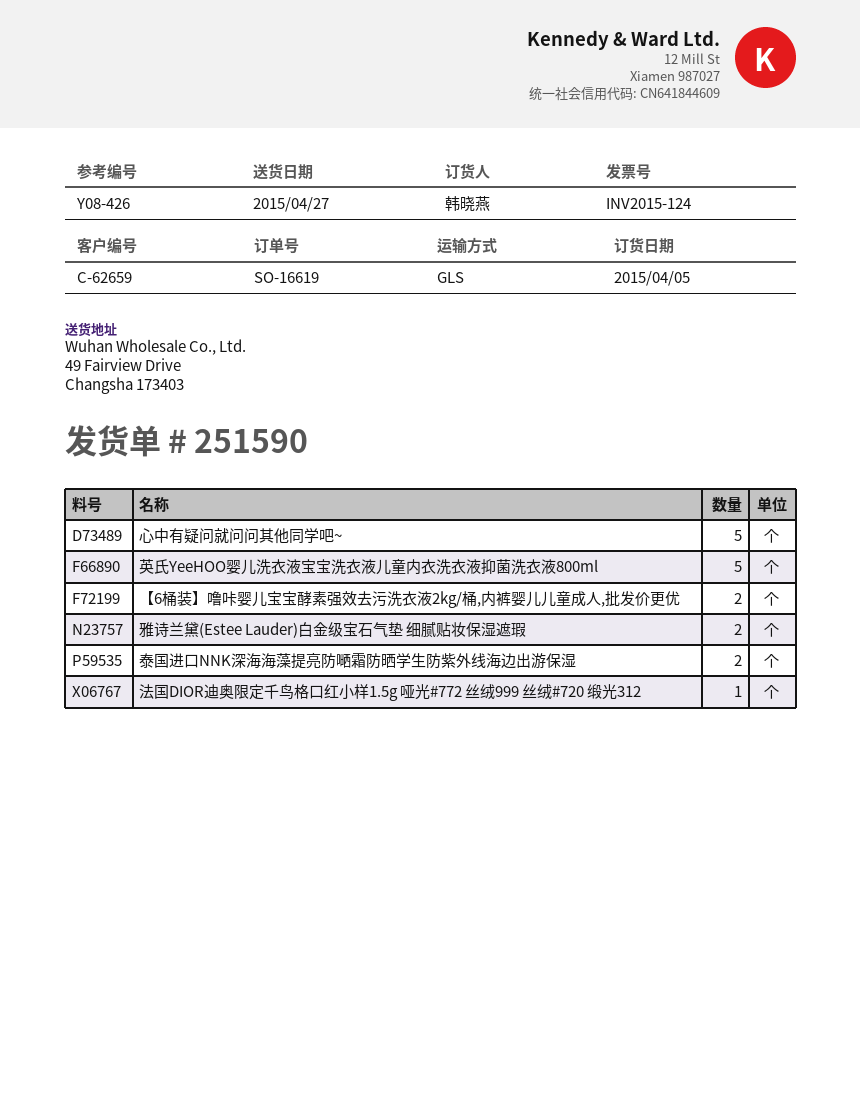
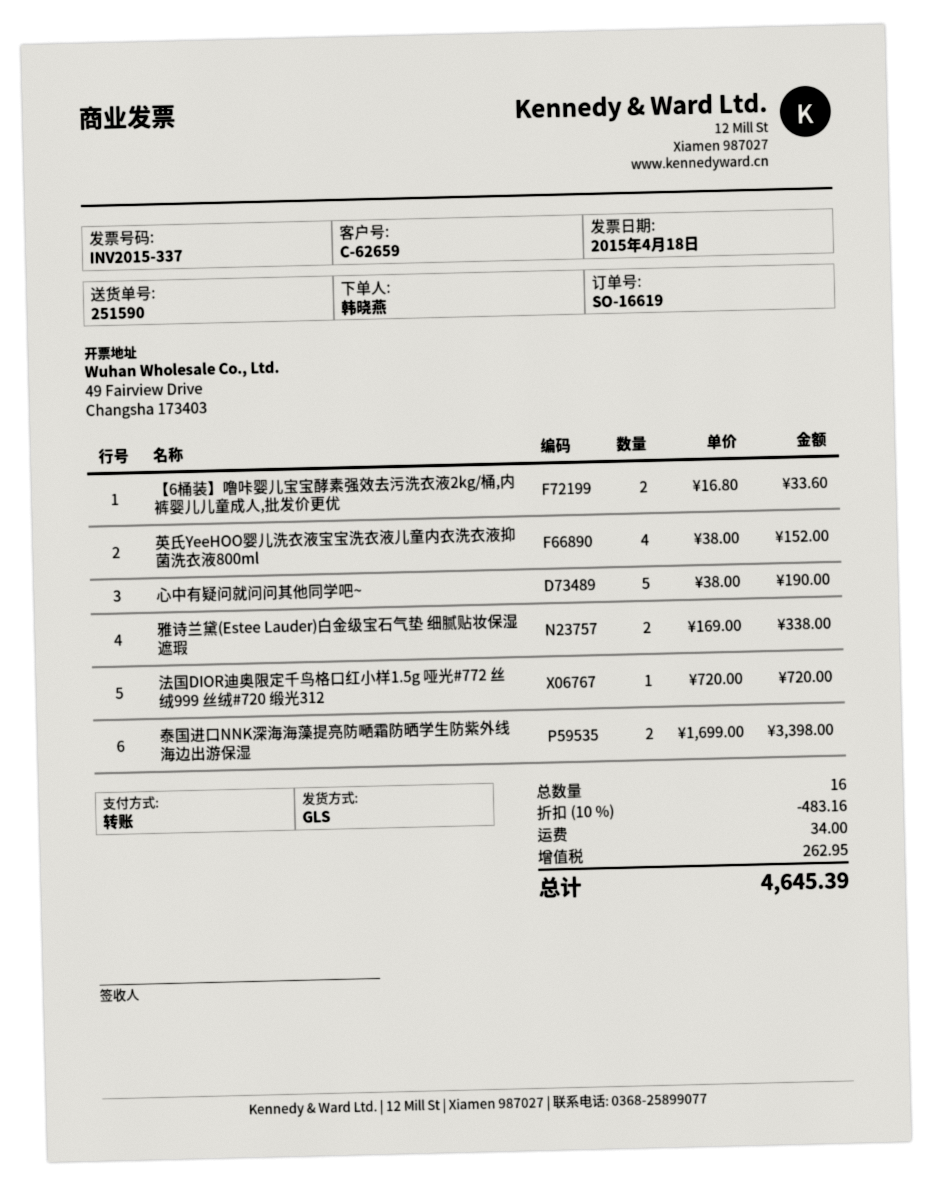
invoice number: INV2015-124 -> INV2015-337
英氏YeeHOO婴儿洗衣液宝宝洗衣液儿童内衣洗衣液抑菌洗衣液800ml: 5 -> 4

